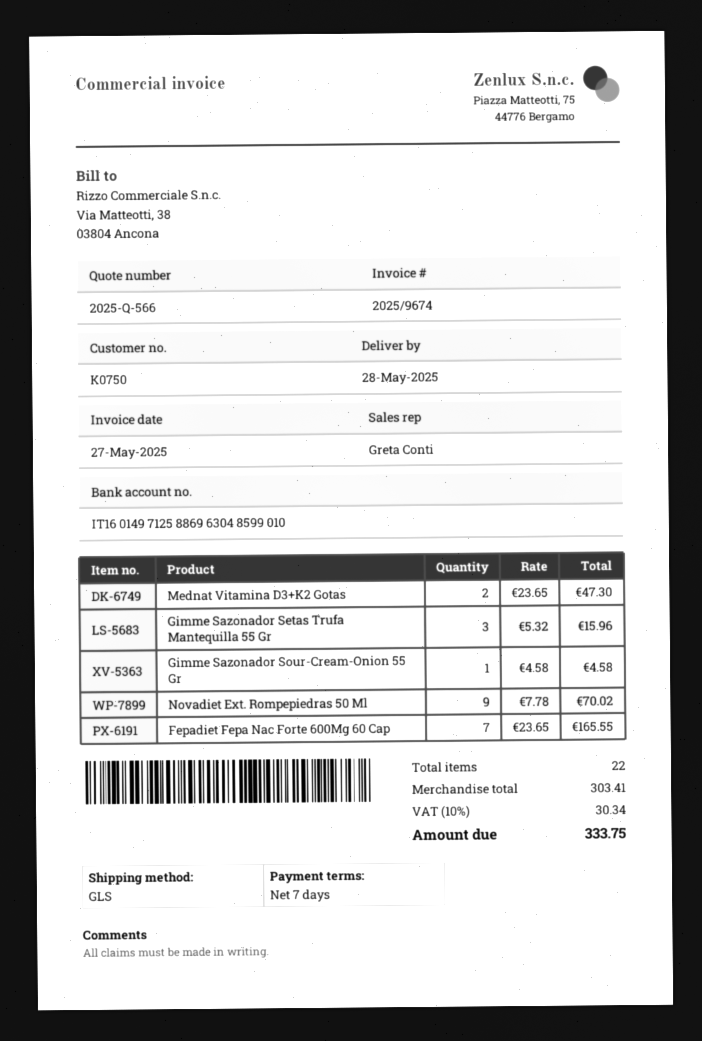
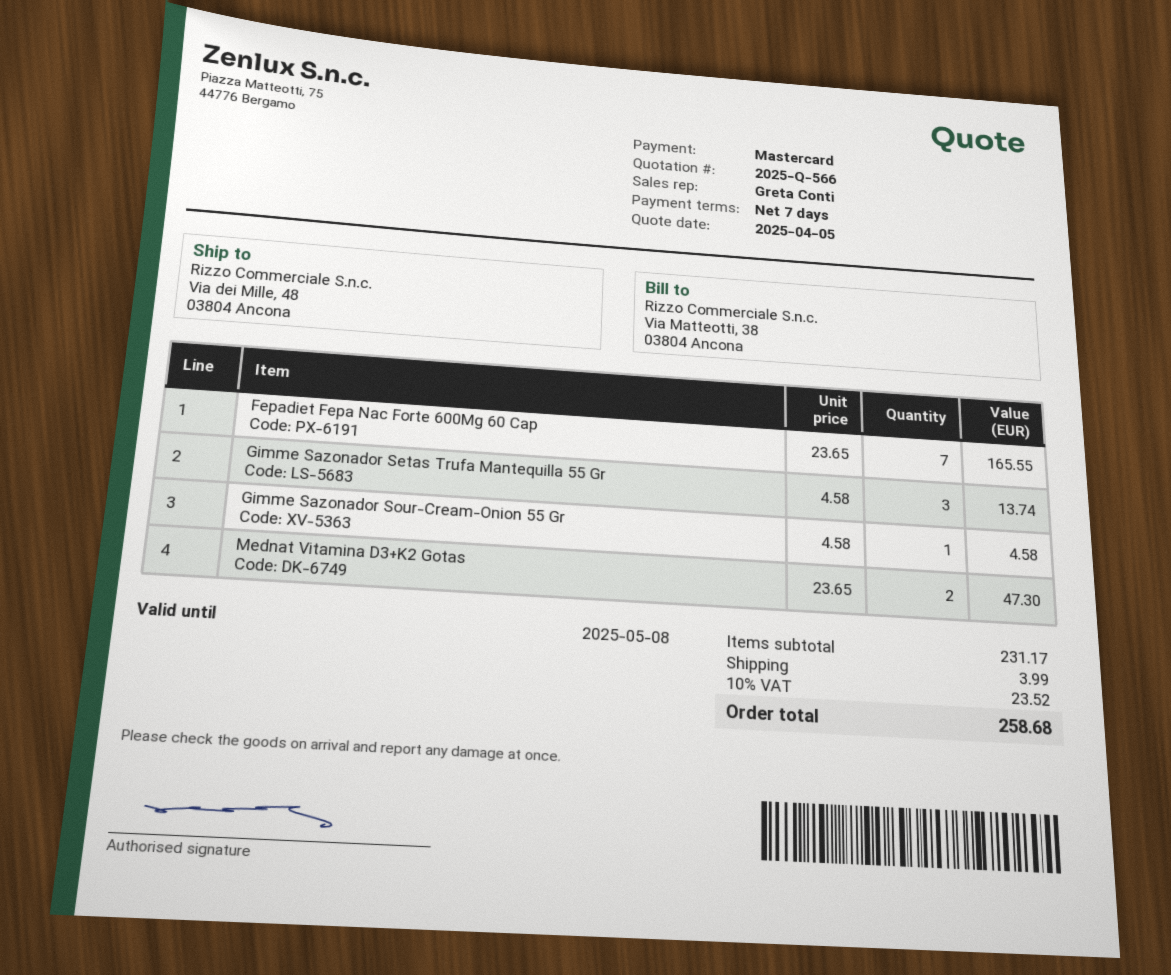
Gimme Sazonador Setas Trufa Mantequilla 55 Gr: 3 x 5.32 = 15.96 -> 3 x 4.58 = 13.74
Novadiet Ext. Rompepiedras 50 Ml: 9 x 7.78 = 70.02 -> none
subtotal: 303.41 -> 231.17
shipping: none -> 3.99
tax: 10% = 30.34 -> 10% = 23.52
total: 333.75 -> 258.68

